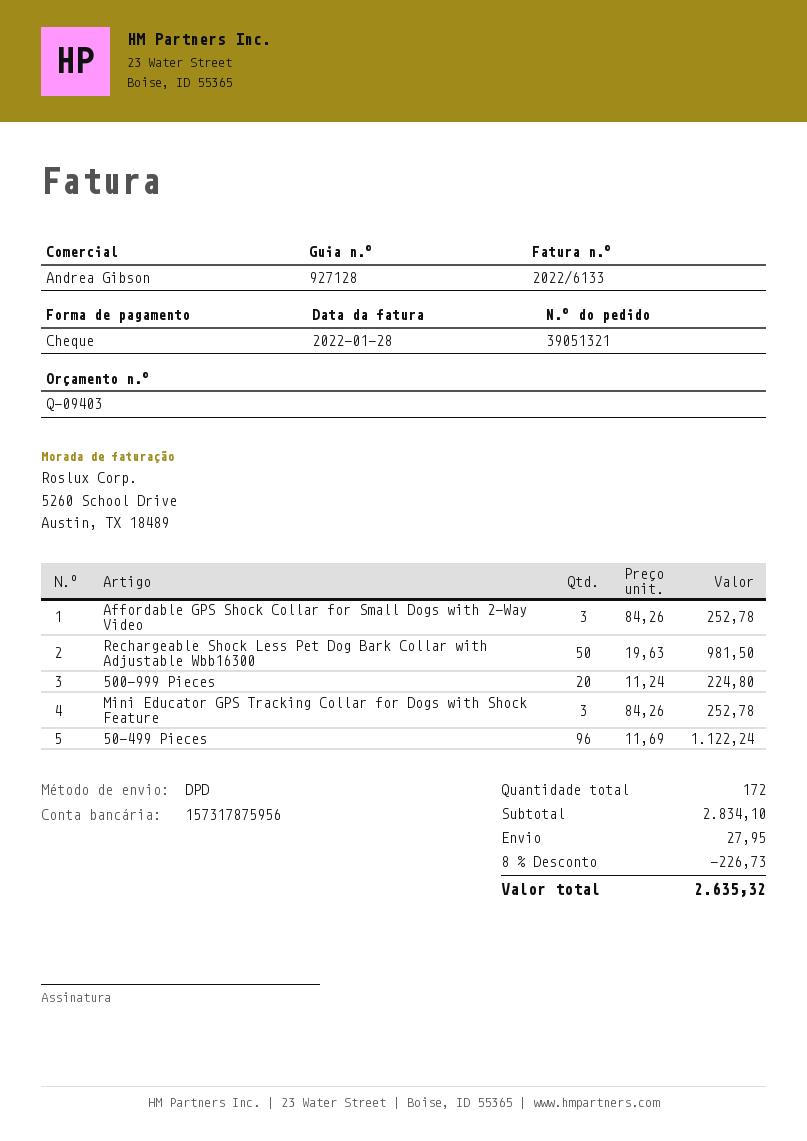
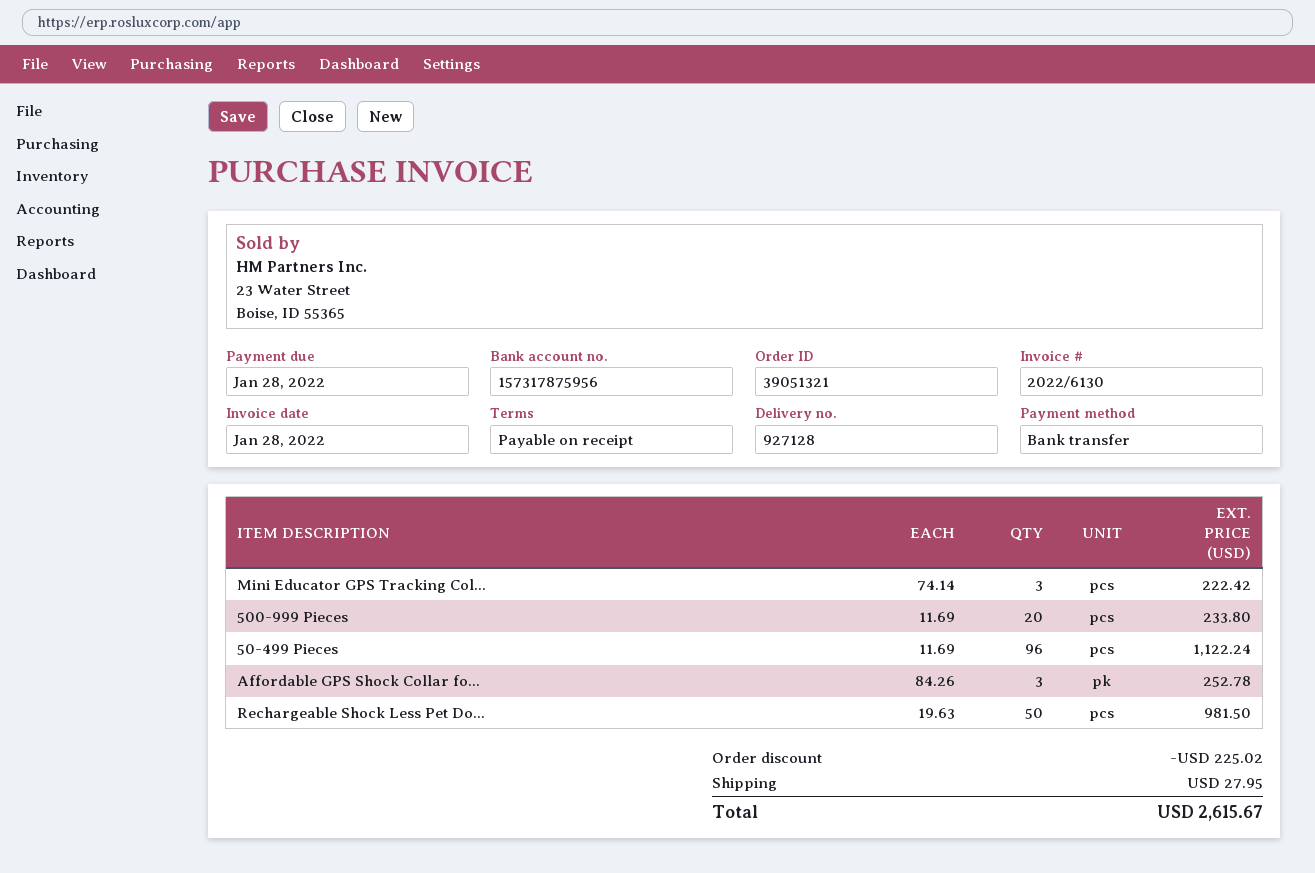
invoice number: 2022/6133 -> 2022/6130
payment method: cheque -> bank transfer
500-999 Pieces: 20 x 11.24 = 224.80 -> 20 x 11.69 = 233.80
Mini Educator GPS Tracking Collar for Dogs with Shock Feature: 3 x 84.26 = 252.78 -> 3 x 74.14 = 222.42
discount: 226.73 -> 225.02
total: 2635.32 -> 2615.67

